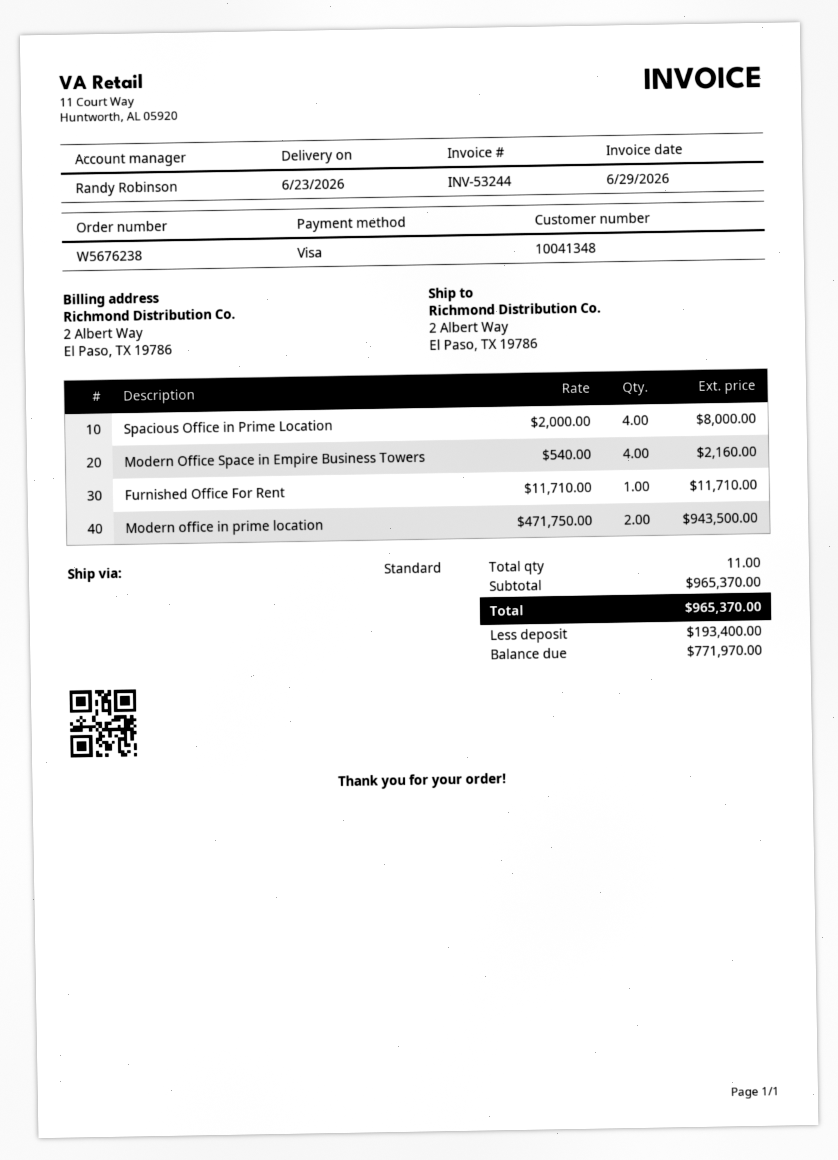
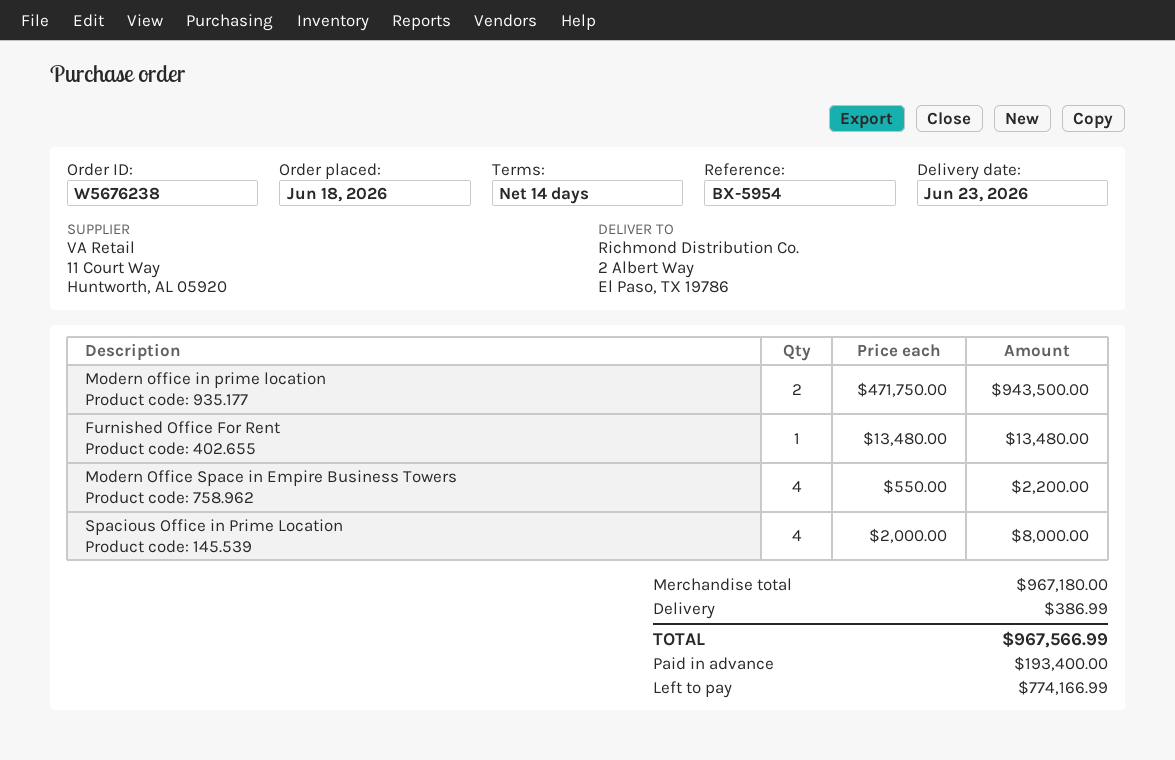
Modern Office Space in Empire Business Towers: 4 x 540.00 = 2160.00 -> 4 x 550.00 = 2200.00
Furnished Office For Rent: 1 x 11710.00 = 11710.00 -> 1 x 13480.00 = 13480.00
subtotal: 965370.00 -> 967180.00
shipping: none -> 386.99
total: 965370.00 -> 967566.99
balance: 771970.00 -> 774166.99

